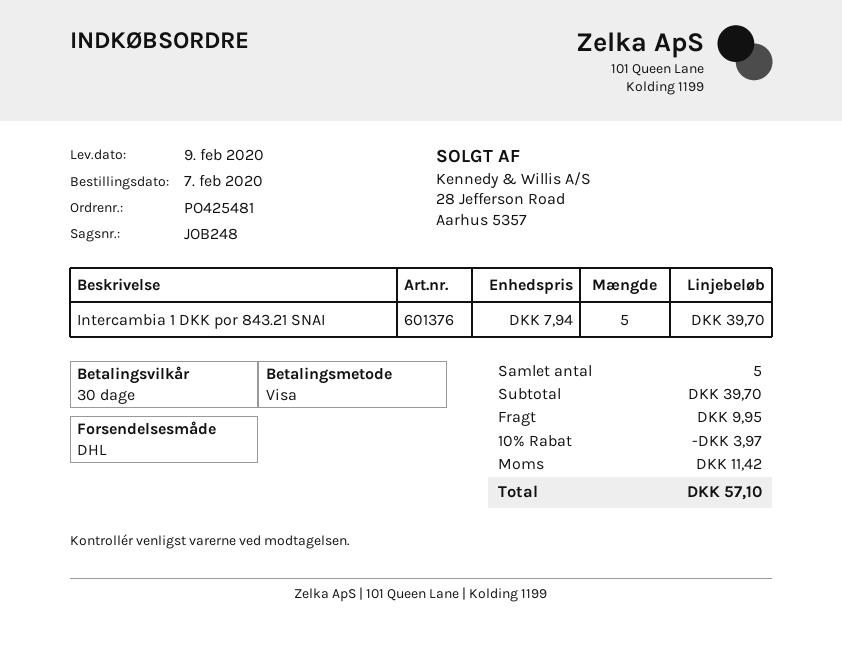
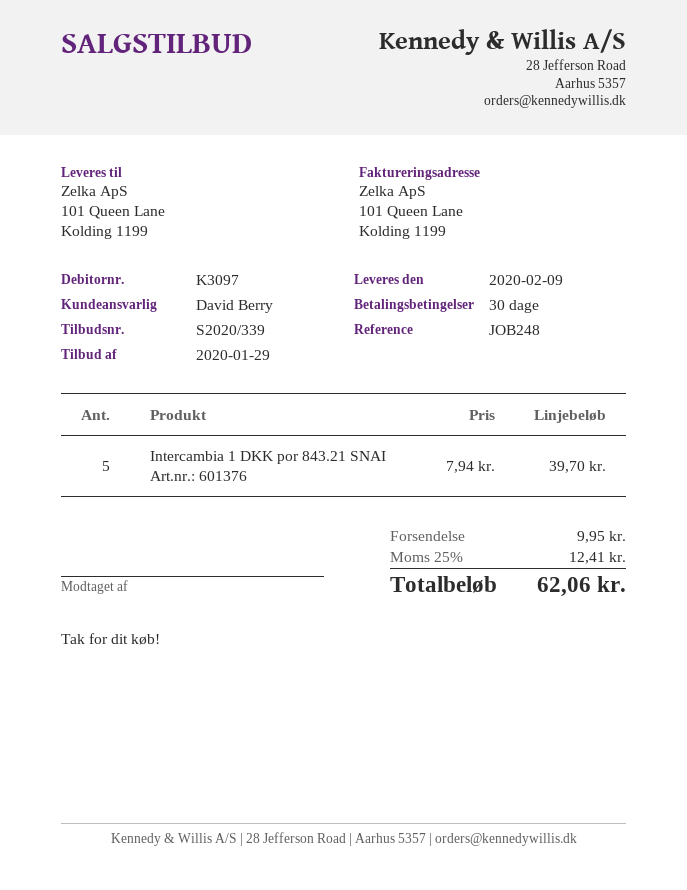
discount: 10% = 3.97 -> none
tax: 11.42 -> 12.41
total: 57.10 -> 62.06

